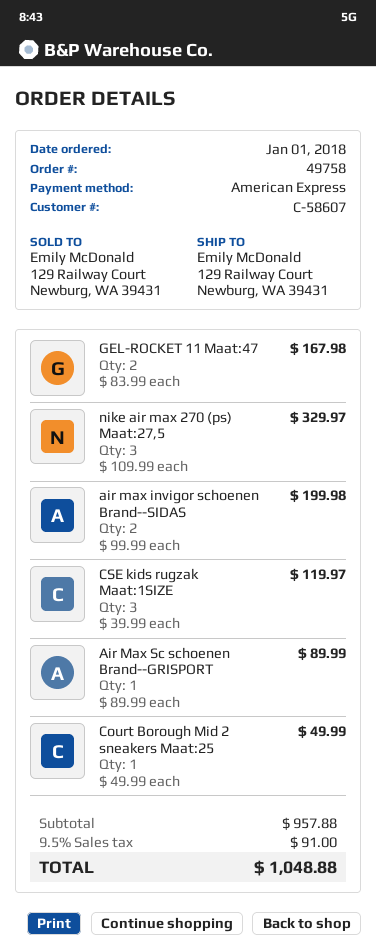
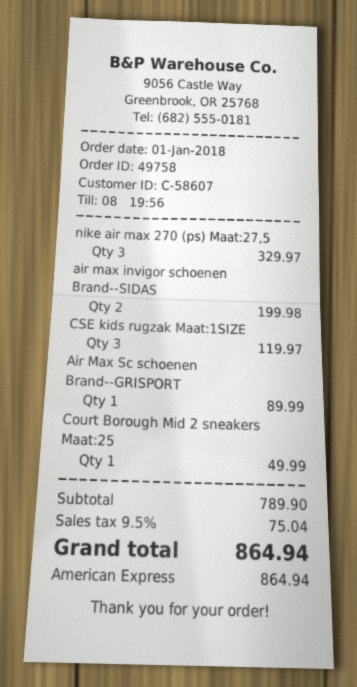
GEL-ROCKET 11 Maat:47: 2 for 167.98 -> none
subtotal: 957.88 -> 789.90
tax: 9.5% = 91.00 -> 9.5% = 75.04
total: 1048.88 -> 864.94

